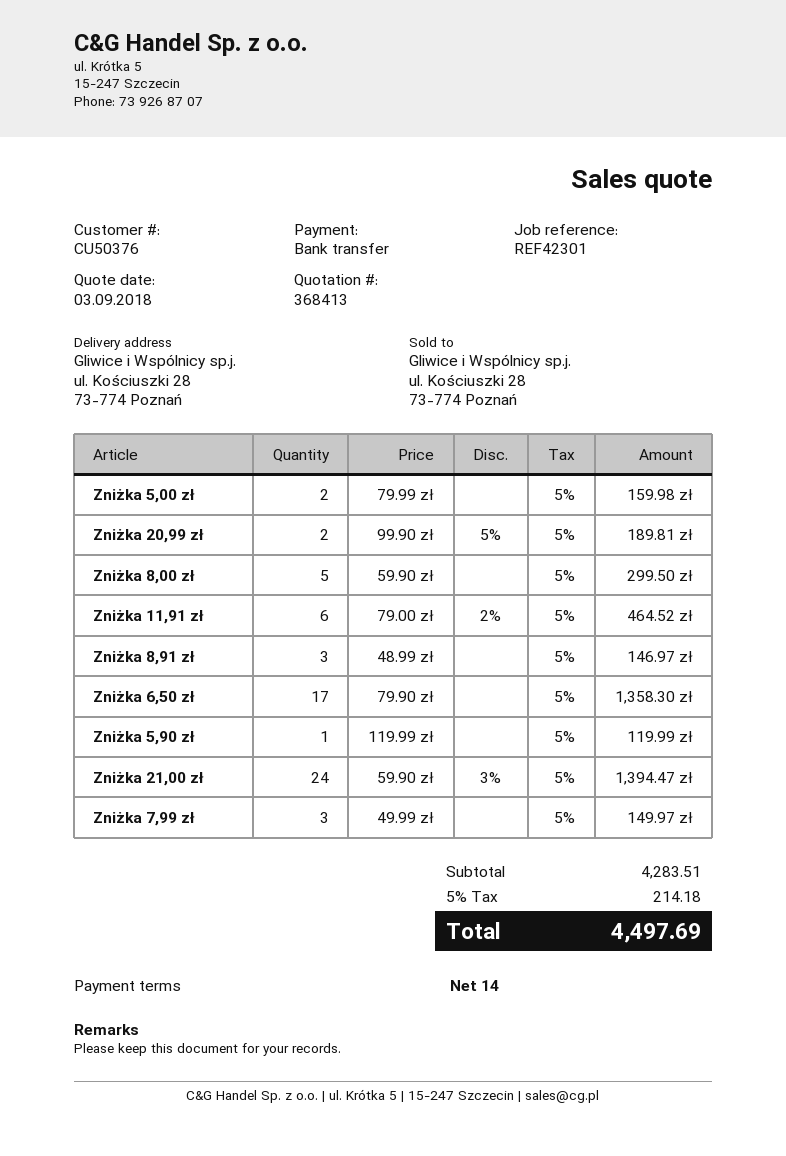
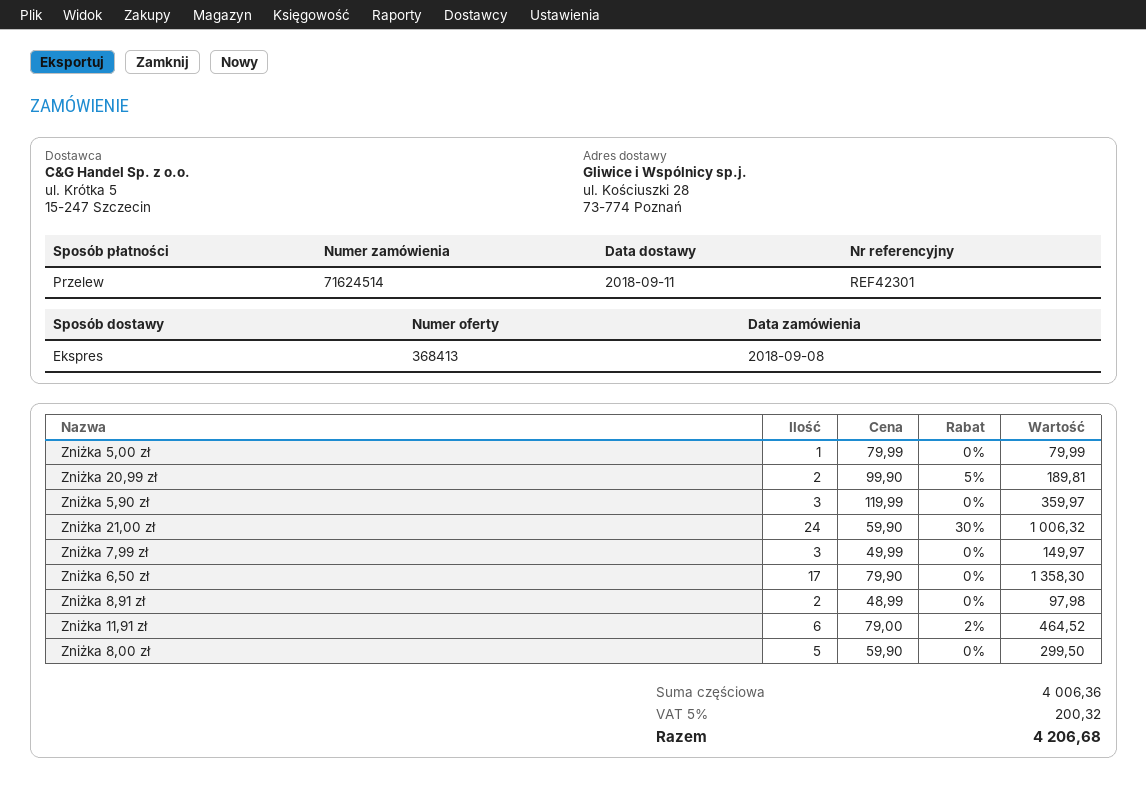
Zniżka 5,00 zł: 2 x 79.99 = 159.98 -> 1 x 79.99 = 79.99
Zniżka 8,91 zł: 3 x 48.99 = 146.97 -> 2 x 48.99 = 97.98
Zniżka 5,90 zł: 1 x 119.99 = 119.99 -> 3 x 119.99 = 359.97
Zniżka 21,00 zł: 24 x 59.90 - 3% = 1394.47 -> 24 x 59.90 - 30% = 1006.32
subtotal: 4283.51 -> 4006.36
tax: 5% = 214.18 -> 5% = 200.32
total: 4497.69 -> 4206.68

